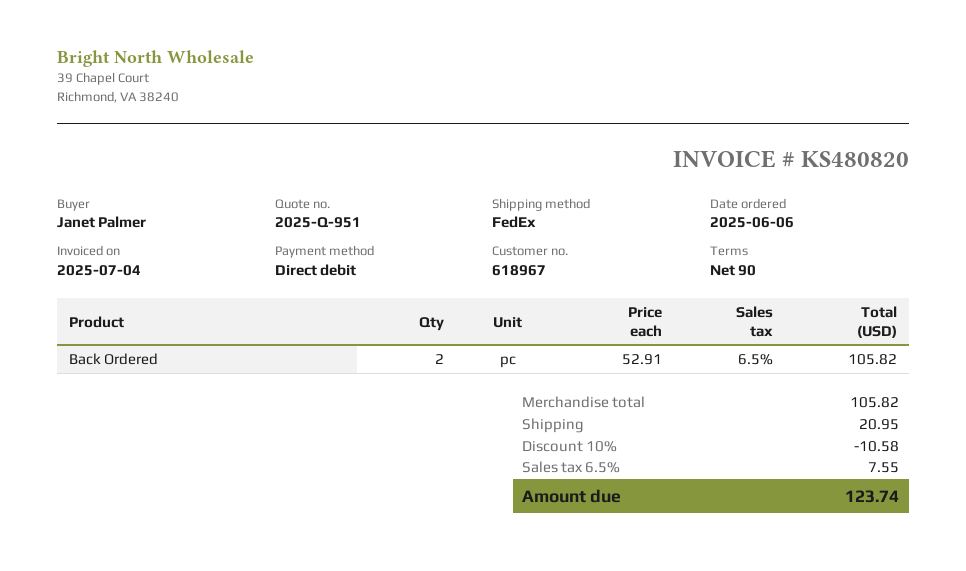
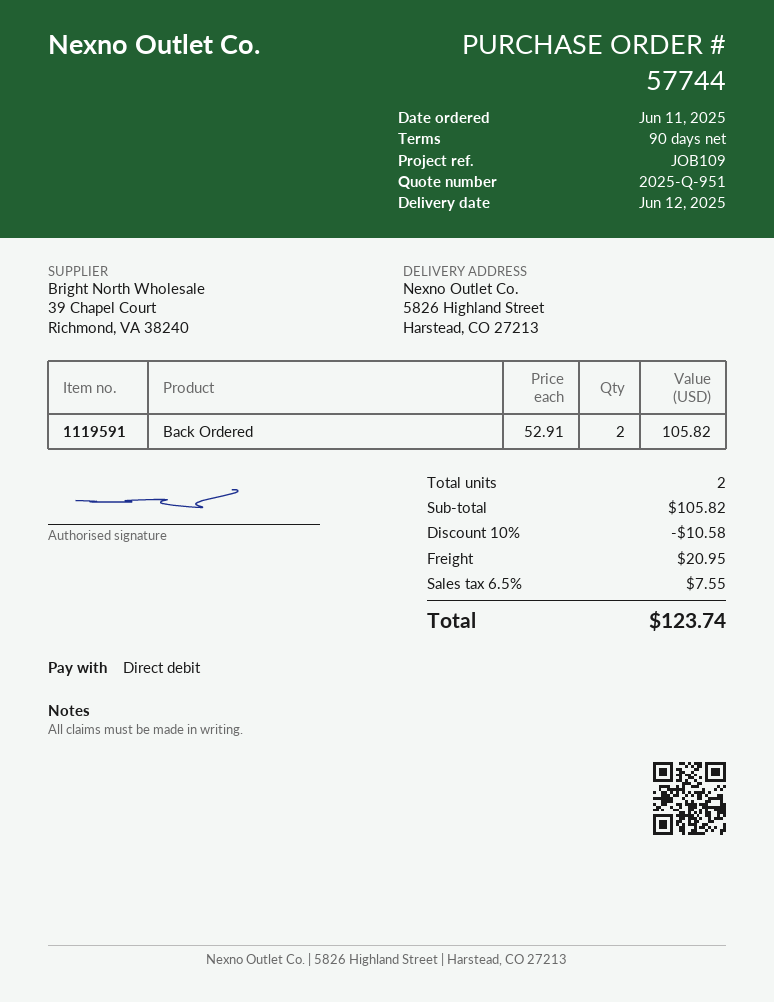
order date: 2025-06-06 -> 2025-06-11

